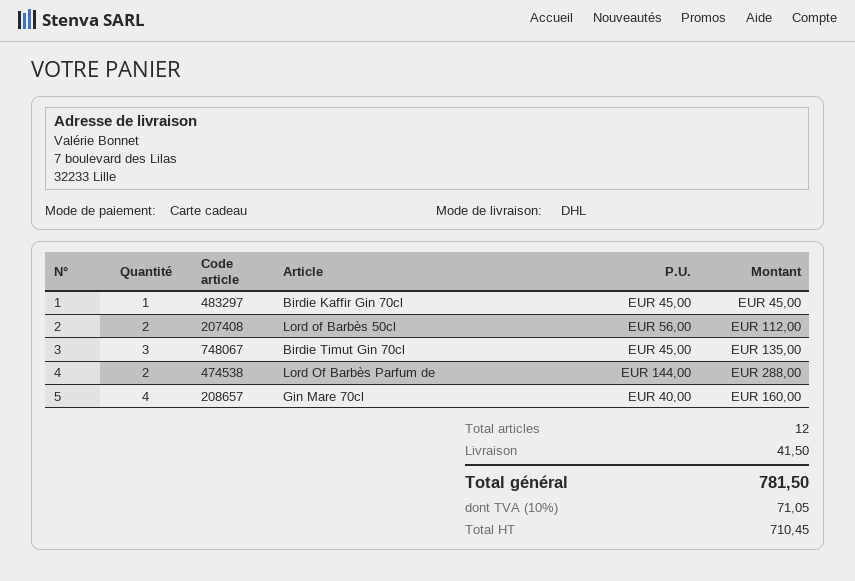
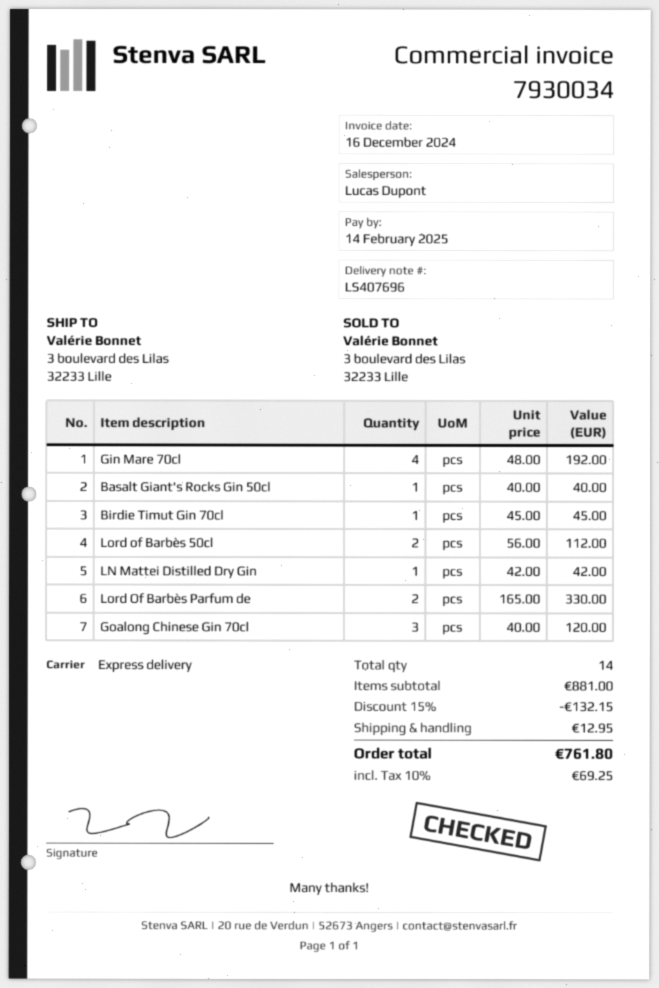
shipping method: DHL -> express
ship to: 7 boulevard des Lilas, 32233 Lille -> 3 boulevard des Lilas, 32233 Lille
Birdie Kaffir Gin 70cl: 1 x 45.00 = 45.00 -> none
Birdie Timut Gin 70cl: 3 x 45.00 = 135.00 -> 1 x 45.00 = 45.00
Lord Of Barbès Parfum de: 2 x 144.00 = 288.00 -> 2 x 165.00 = 330.00
Gin Mare 70cl: 4 x 40.00 = 160.00 -> 4 x 48.00 = 192.00
Basalt Giant's Rocks Gin 50cl: none -> 1 x 40.00 = 40.00
LN Mattei Distilled Dry Gin: none -> 1 x 42.00 = 42.00
Goalong Chinese Gin 70cl: none -> 3 x 40.00 = 120.00
total quantity: 12 -> 14
discount: none -> 15% = 132.15
shipping: 41.50 -> 12.95
tax: 10% = 71.05 -> 10% = 69.25
total: 781.50 -> 761.80

